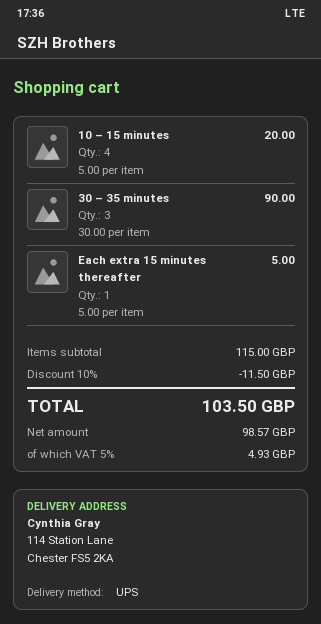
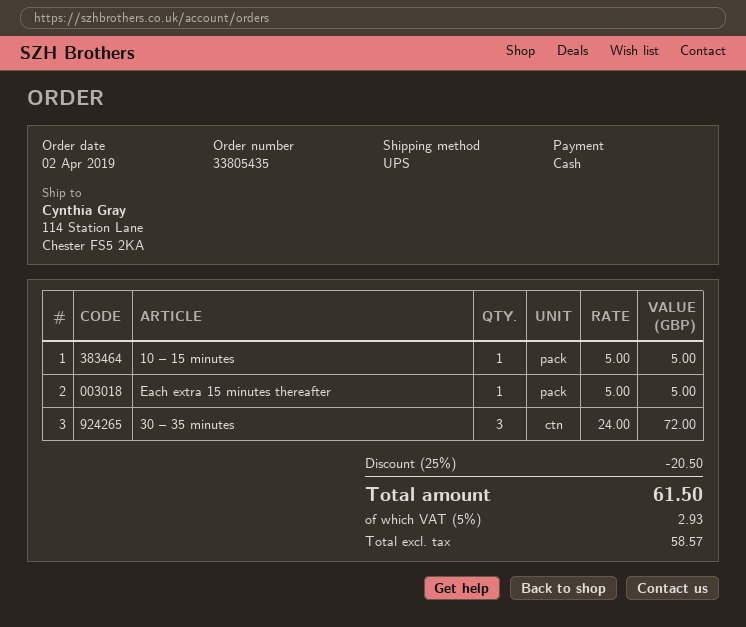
10 – 15 minutes: 4 x 5.00 = 20.00 -> 1 x 5.00 = 5.00
30 – 35 minutes: 3 x 30.00 = 90.00 -> 3 x 24.00 = 72.00
discount: 10% = 11.50 -> 25% = 20.50
net: 98.57 -> 58.57
tax: 5% = 4.93 -> 5% = 2.93
total: 103.50 -> 61.50

